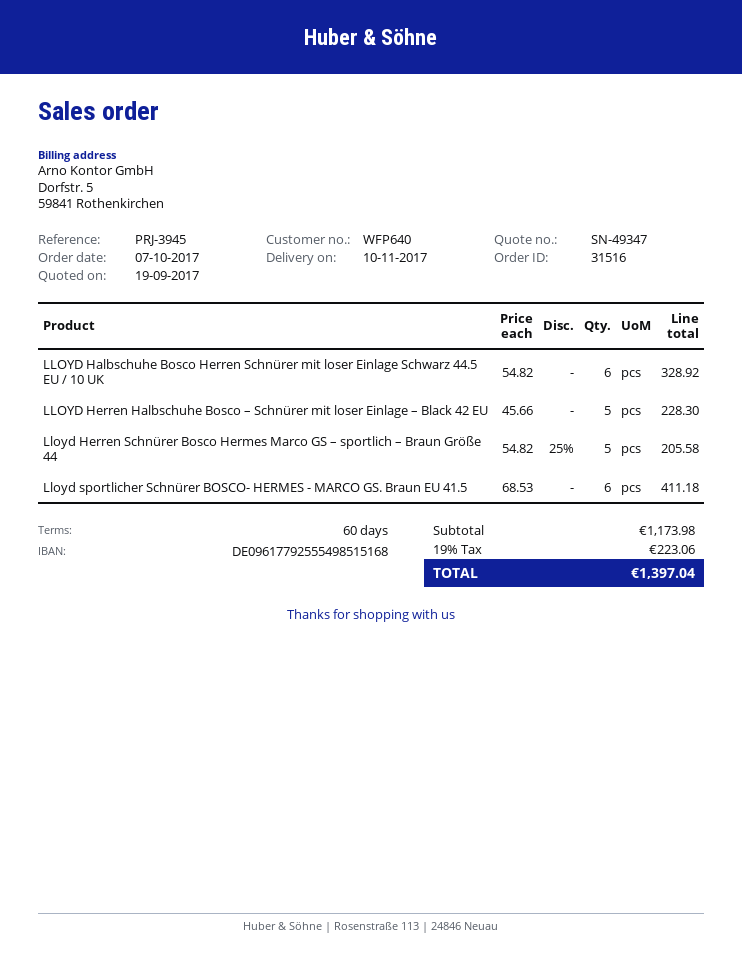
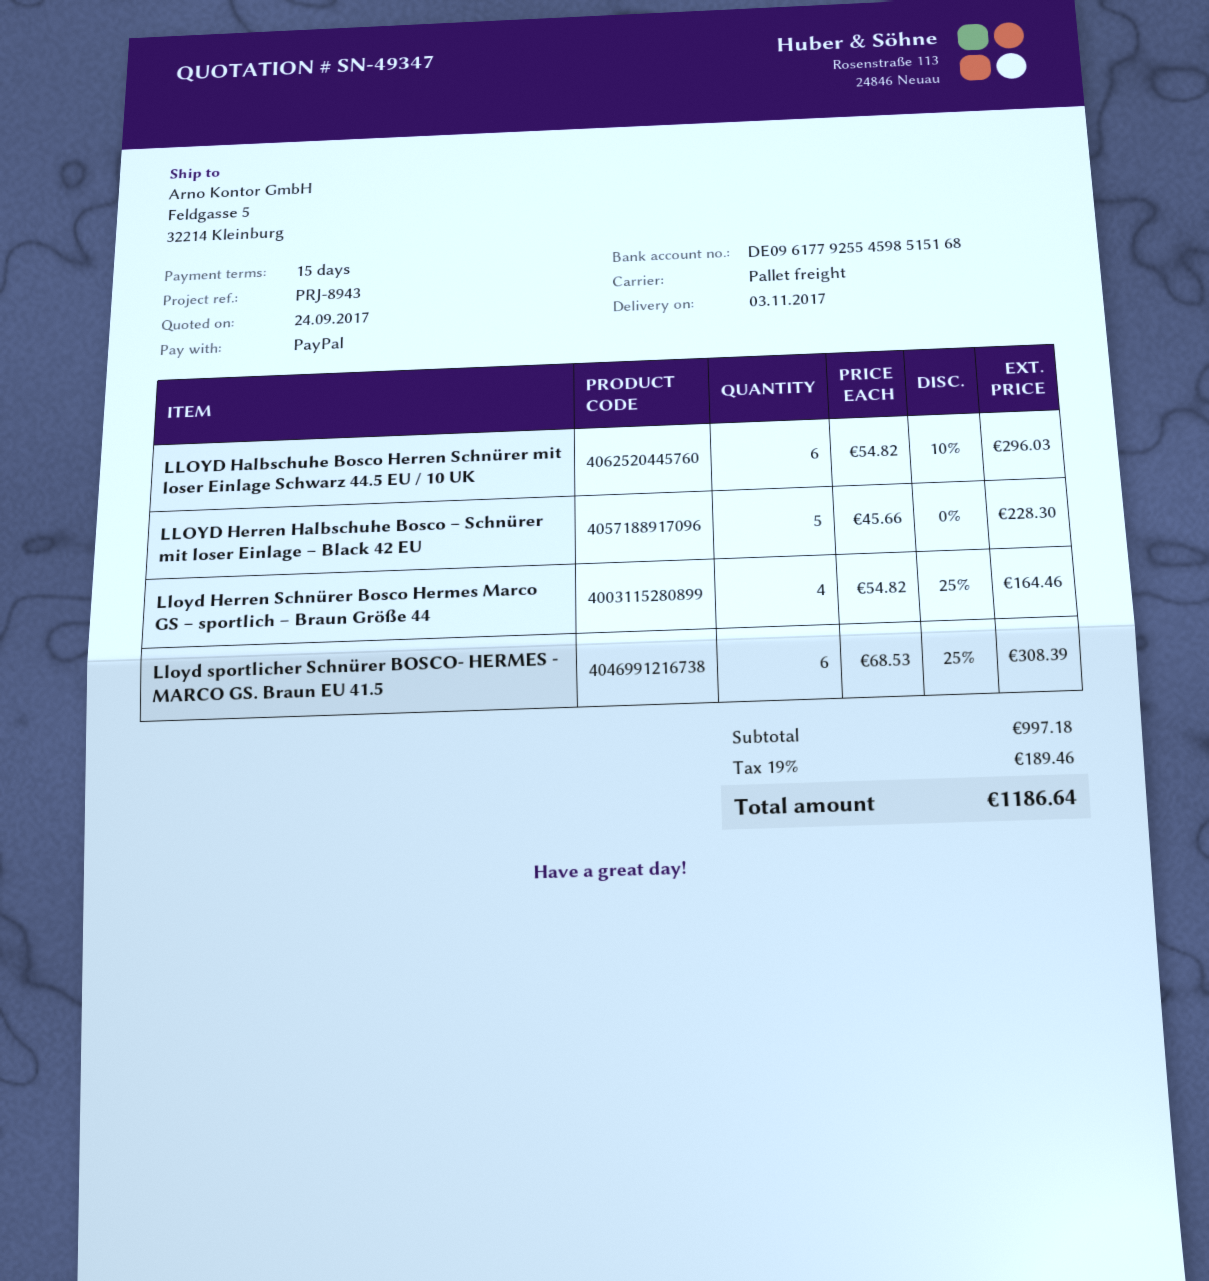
quote date: 2017-09-19 -> 2017-09-24
delivery date: 2017-11-10 -> 2017-11-03
payment terms: 60 days -> 15 days
reference: PRJ-3945 -> PRJ-8943
bank account: DE09617792555498515168 -> DE09617792554598515168
LLOYD Halbschuhe Bosco Herren Schnürer mit loser Einlage Schwarz 44.5 EU / 10 UK: 6 x 54.82 = 328.92 -> 6 x 54.82 - 10% = 296.03
Lloyd Herren Schnürer Bosco Hermes Marco GS – sportlich – Braun Größe 44: 5 x 54.82 - 25% = 205.58 -> 4 x 54.82 - 25% = 164.46
Lloyd sportlicher Schnürer BOSCO- HERMES - MARCO GS. Braun EU 41.5: 6 x 68.53 = 411.18 -> 6 x 68.53 - 25% = 308.39
subtotal: 1173.98 -> 997.18
tax: 19% = 223.06 -> 19% = 189.46
total: 1397.04 -> 1186.64

